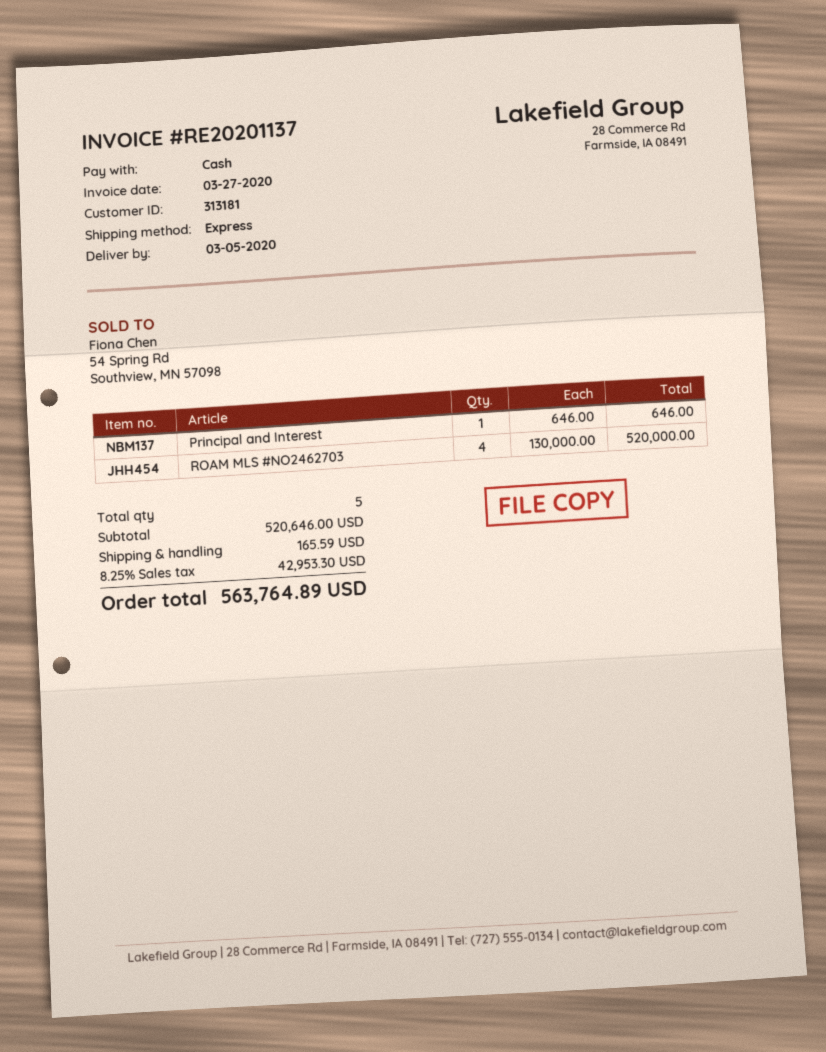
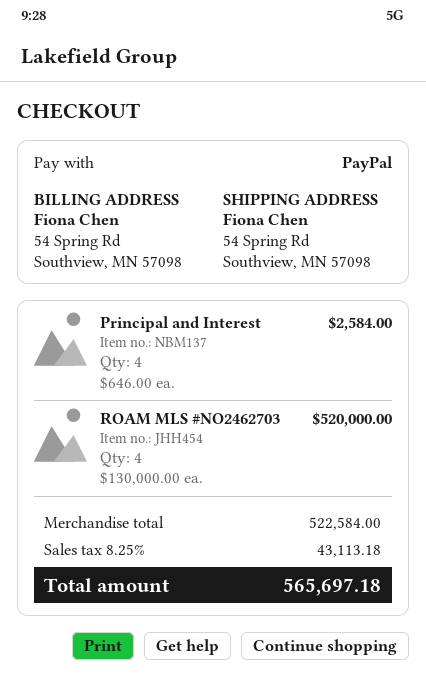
payment method: cash -> PayPal
Principal and Interest: 1 x 646.00 = 646.00 -> 4 x 646.00 = 2584.00
subtotal: 520646.00 -> 522584.00
shipping: 165.59 -> none
tax: 8.25% = 42953.30 -> 8.25% = 43113.18
total: 563764.89 -> 565697.18

